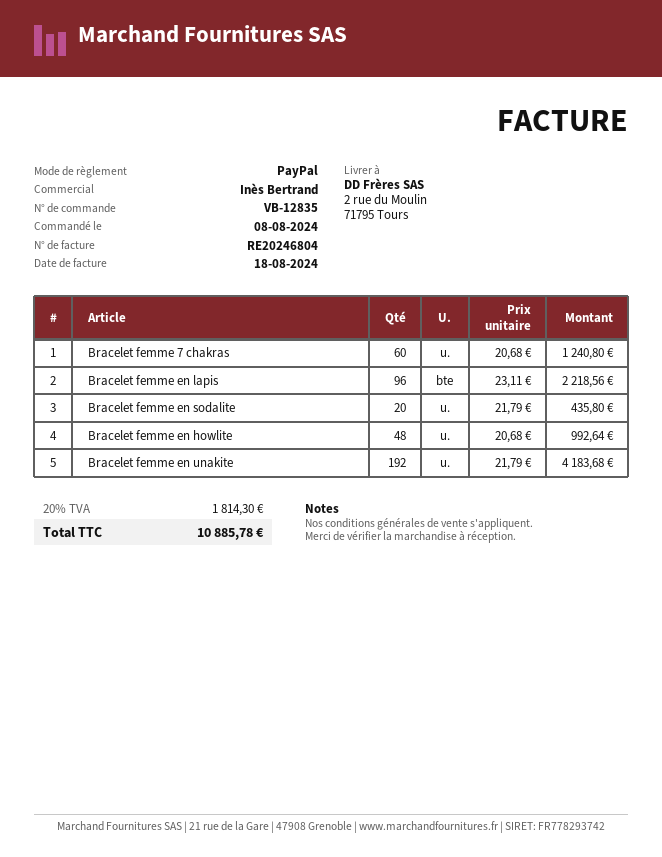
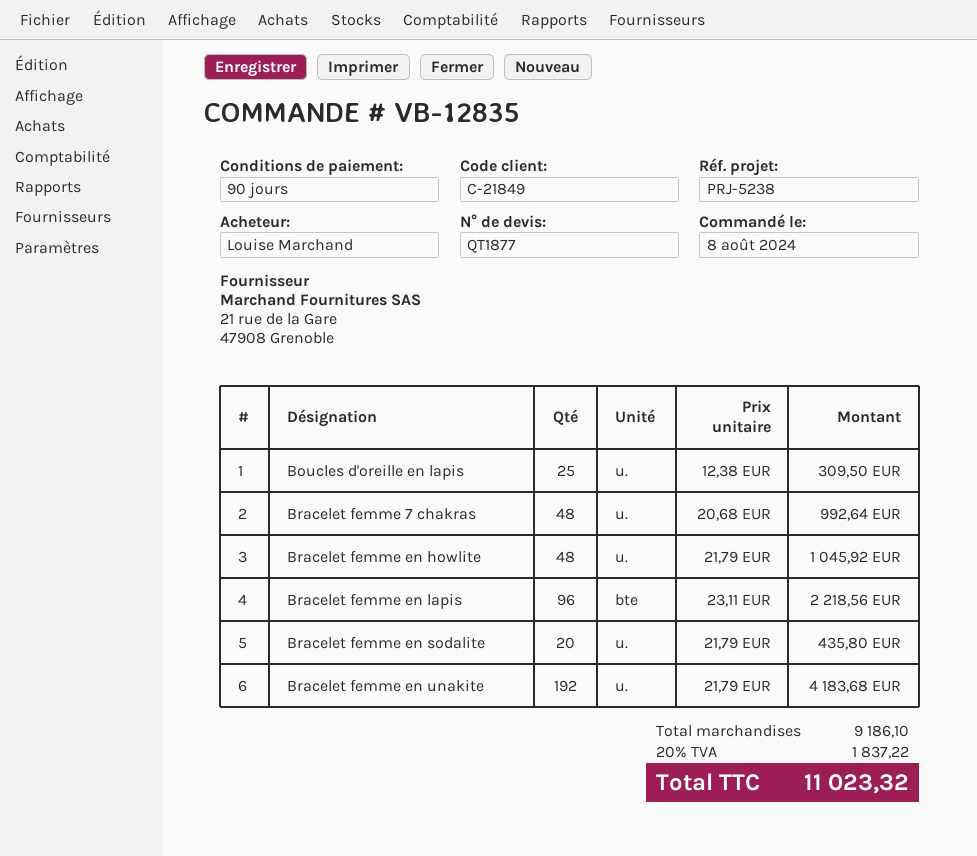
Bracelet femme 7 chakras: 60 x 20.68 = 1240.80 -> 48 x 20.68 = 992.64
Bracelet femme en howlite: 48 x 20.68 = 992.64 -> 48 x 21.79 = 1045.92
Boucles d'oreille en lapis: none -> 25 x 12.38 = 309.50
tax: 20% = 1814.30 -> 20% = 1837.22
total: 10885.78 -> 11023.32

